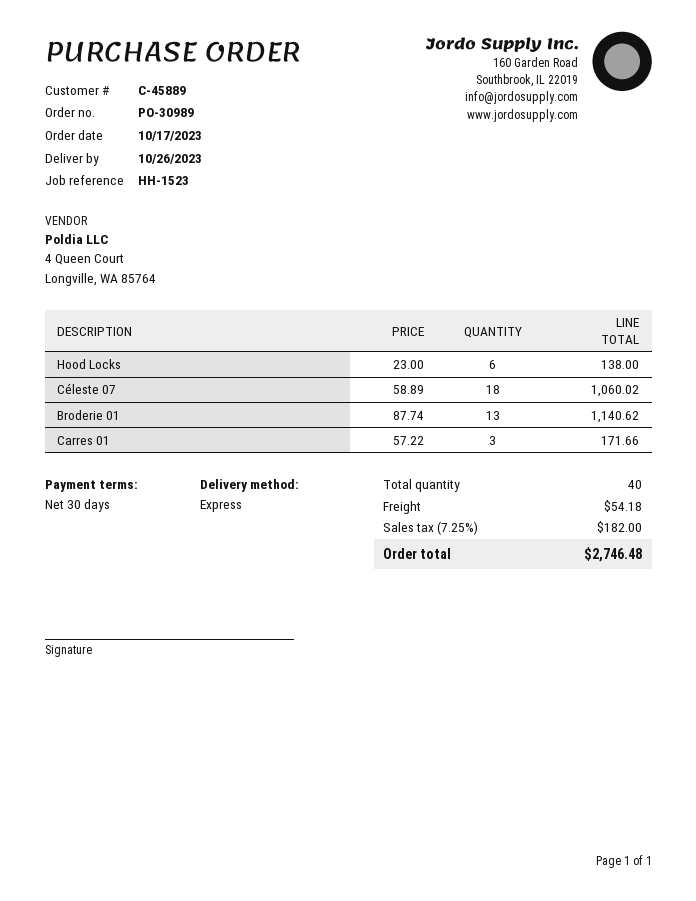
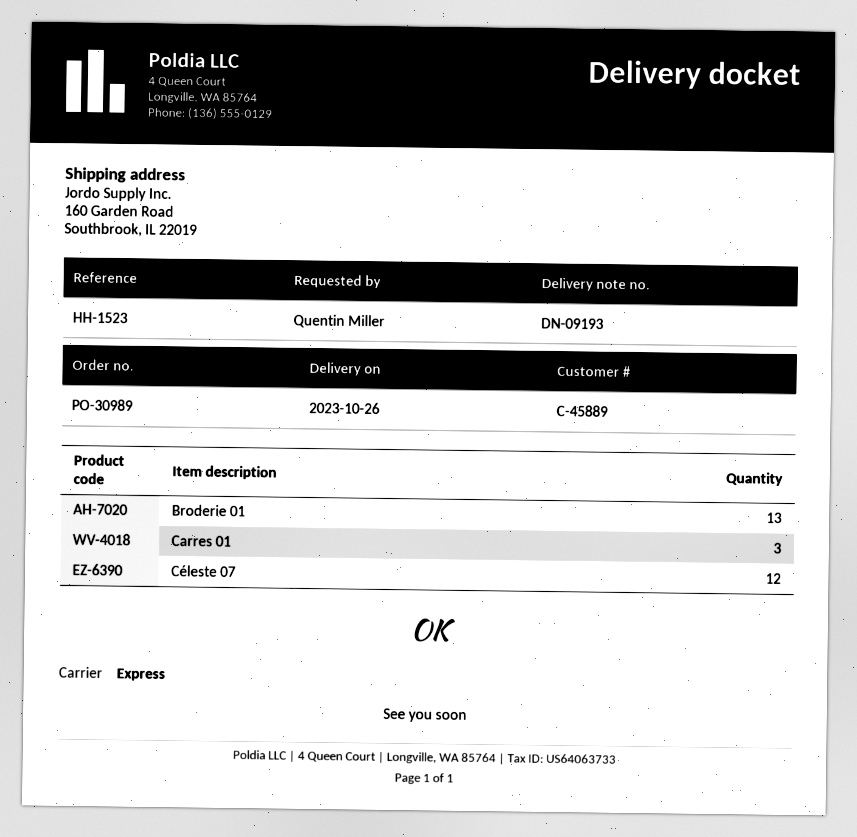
Hood Locks: 6 -> none
Céleste 07: 18 -> 12

